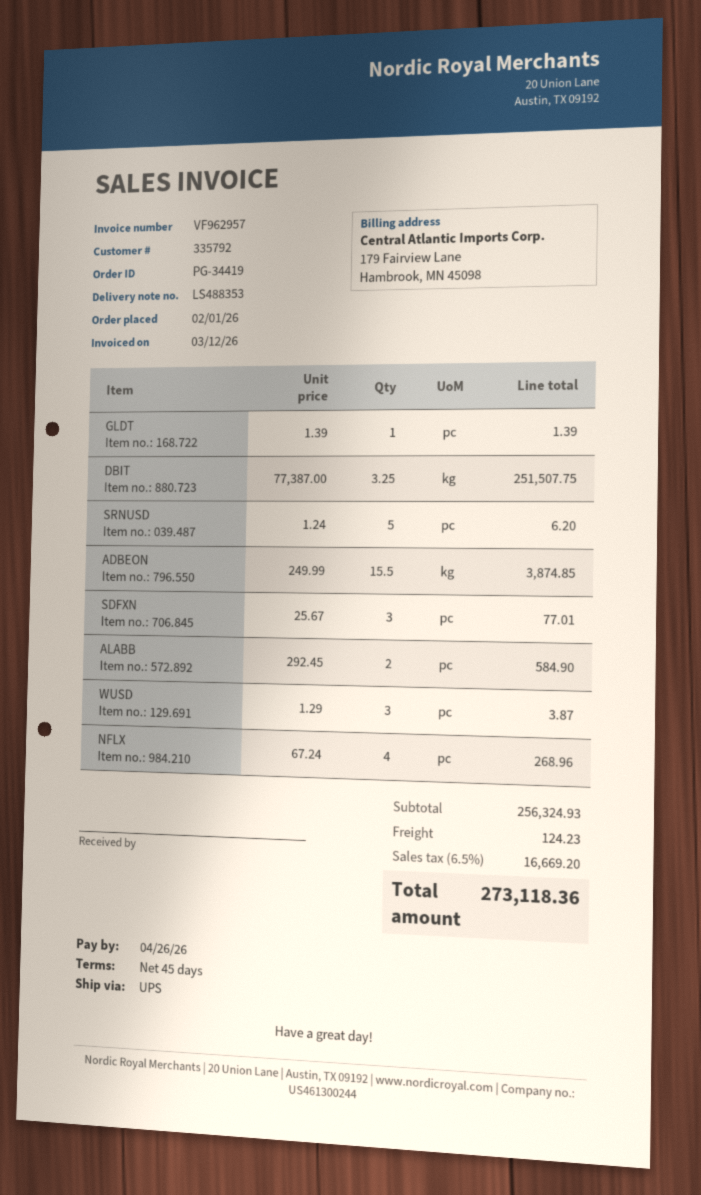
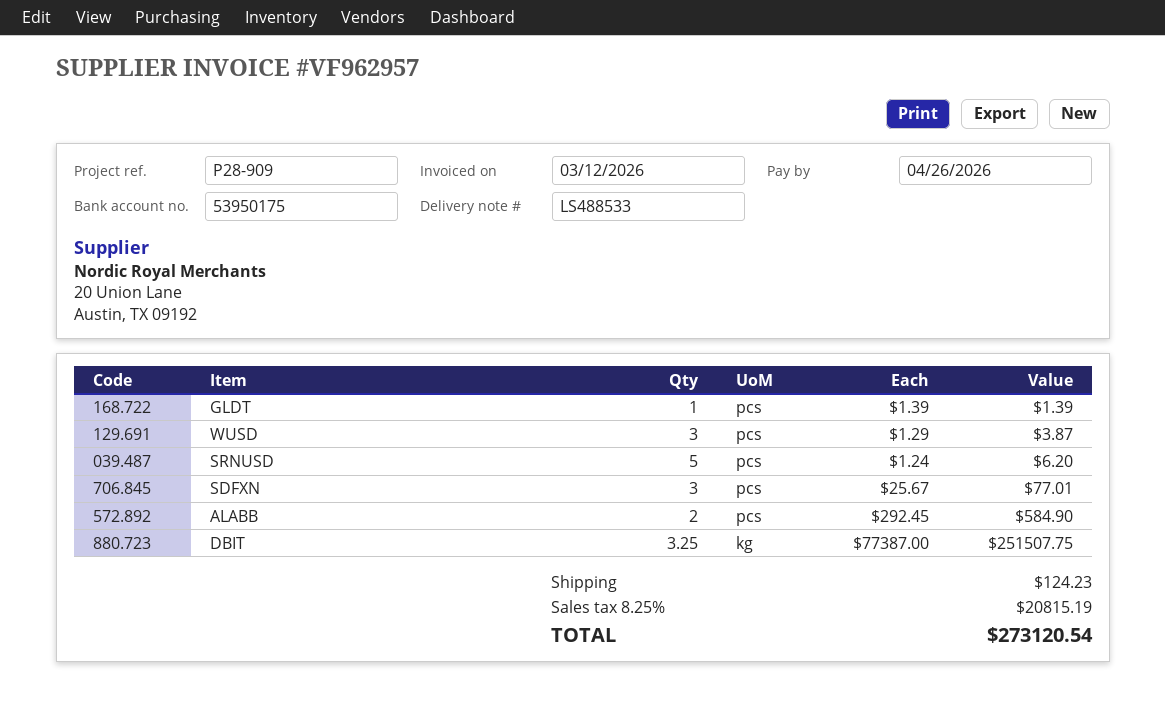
delivery note number: LS488353 -> LS488533
ADBEON: 15.5 x 249.99 = 3874.85 -> none
NFLX: 4 x 67.24 = 268.96 -> none
tax: 6.5% = 16669.20 -> 8.25% = 20815.19
total: 273118.36 -> 273120.54

